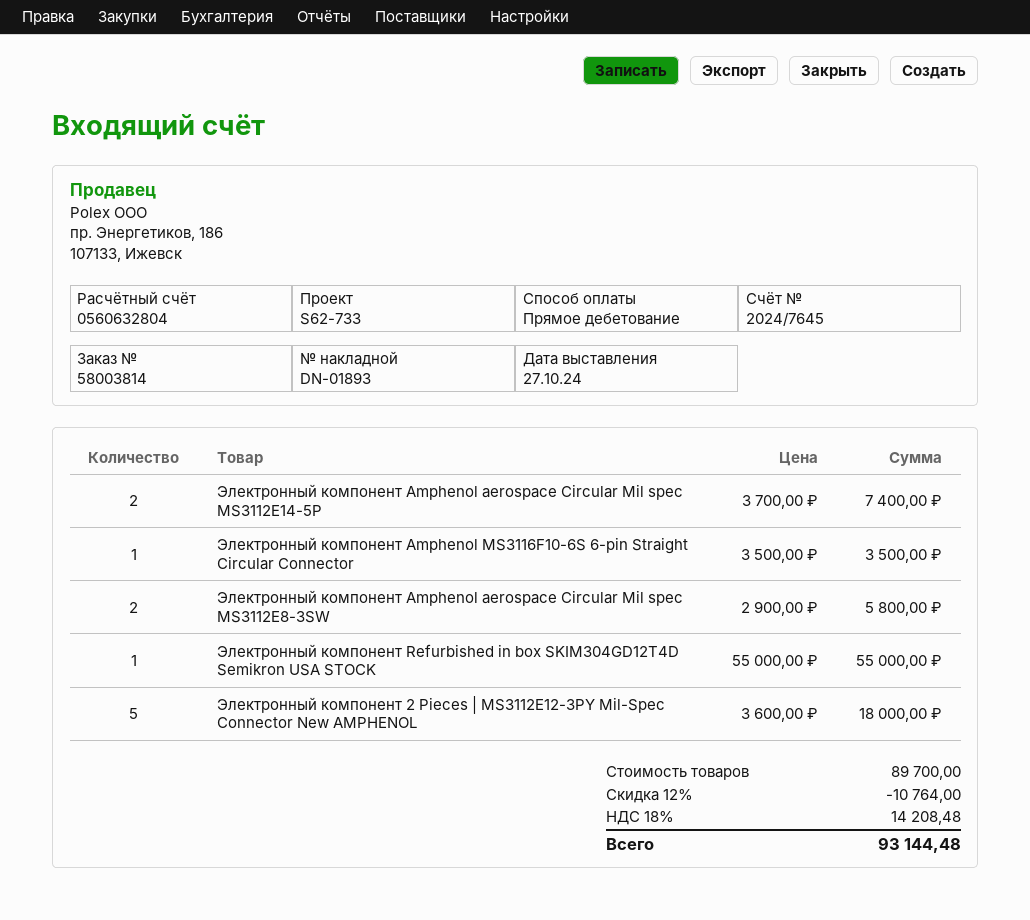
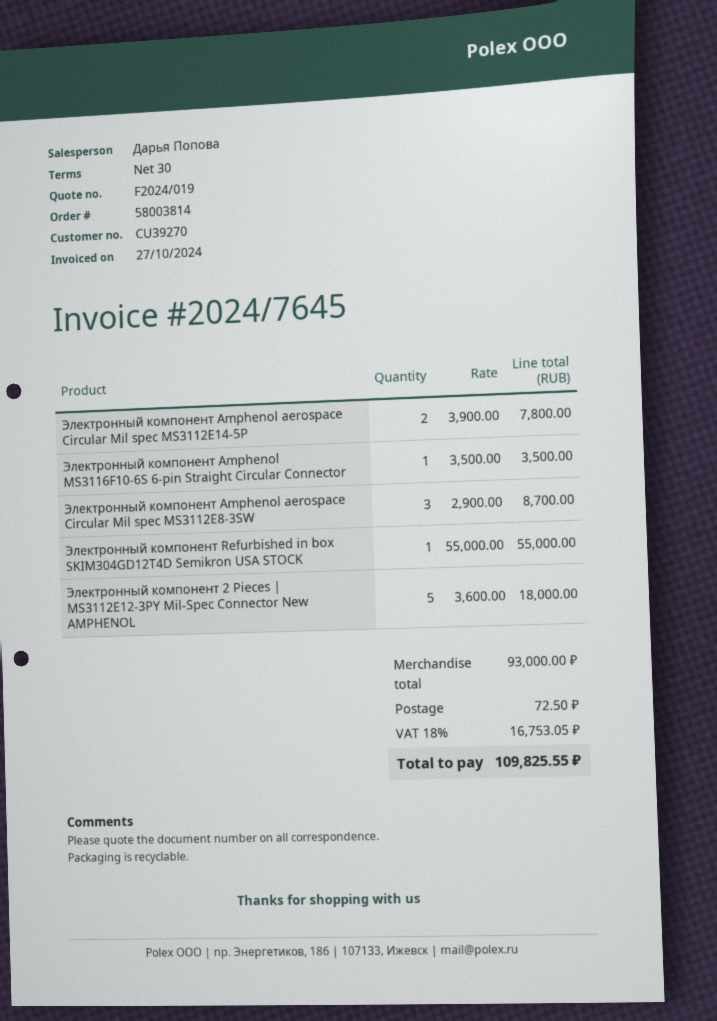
Электронный компонент Amphenol aerospace Circular Mil spec MS3112E14-5P: 2 x 3700.00 = 7400.00 -> 2 x 3900.00 = 7800.00
Электронный компонент Amphenol aerospace Circular Mil spec MS3112E8-3SW: 2 x 2900.00 = 5800.00 -> 3 x 2900.00 = 8700.00
subtotal: 89700.00 -> 93000.00
discount: 12% = 10764.00 -> none
shipping: none -> 72.50
tax: 18% = 14208.48 -> 18% = 16753.05
total: 93144.48 -> 109825.55

